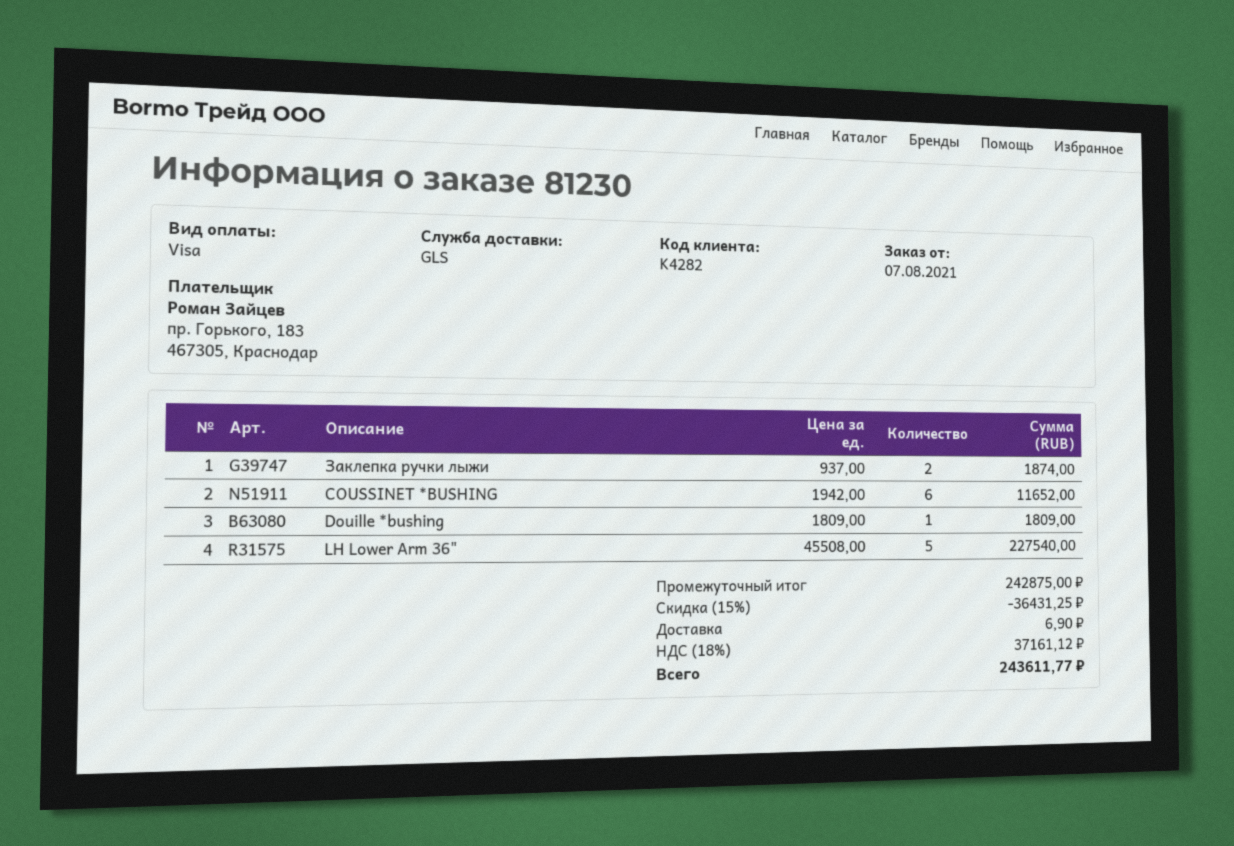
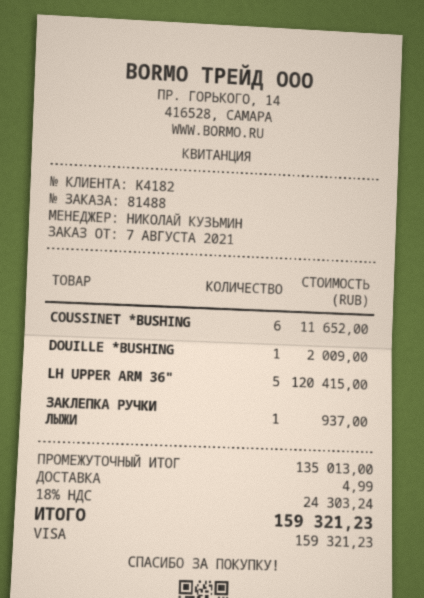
order number: 81230 -> 81488
customer number: K4282 -> K4182
Заклепка ручки лыжи: 2 for 1874.00 -> 1 for 937.00
Douille *bushing: 1 for 1809.00 -> 1 for 2009.00
LH Lower Arm 36": 5 for 227540.00 -> none
LH UPPER ARM 36": none -> 5 for 120415.00
subtotal: 242875.00 -> 135013.00
discount: 15% = 36431.25 -> none
shipping: 6.90 -> 4.99
tax: 18% = 37161.12 -> 18% = 24303.24
total: 243611.77 -> 159321.23

